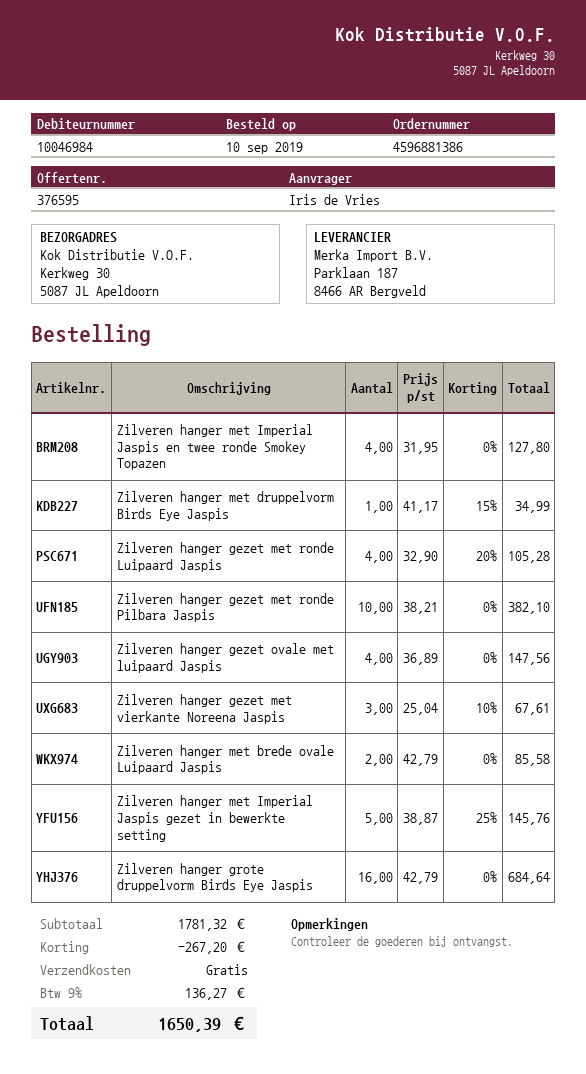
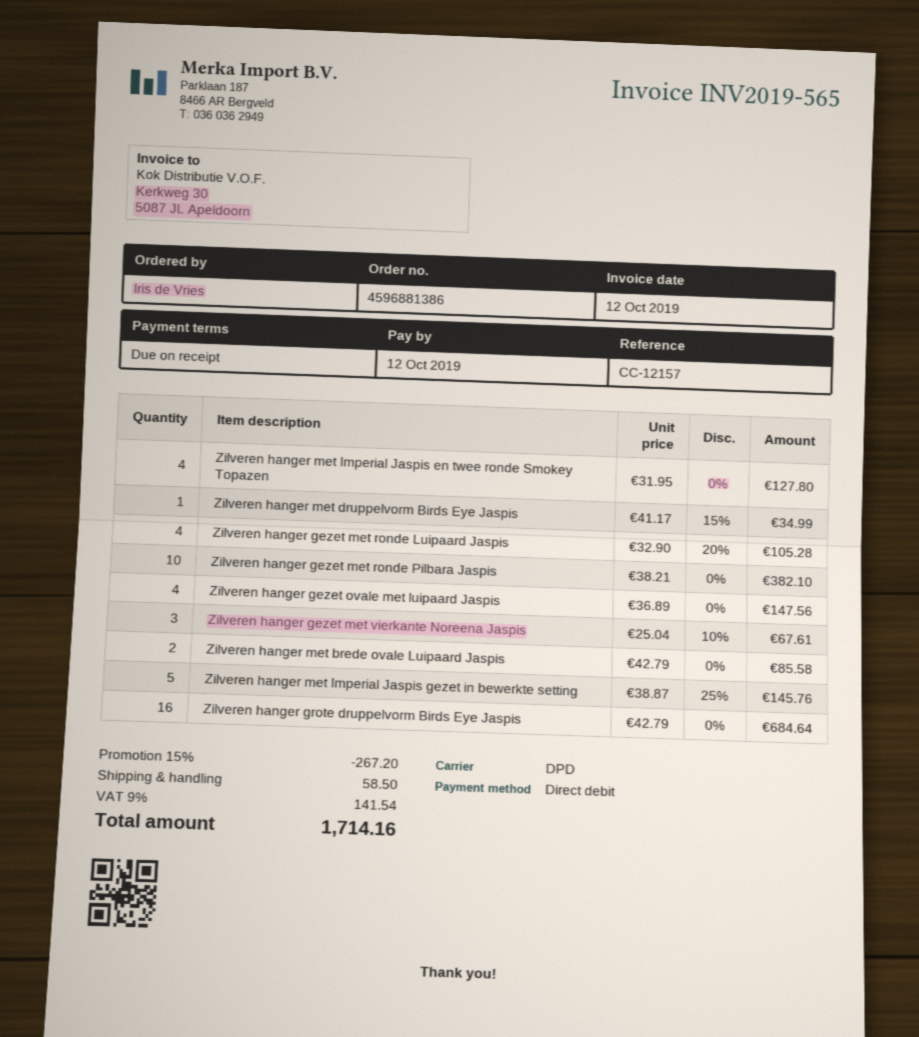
shipping: 0.00 -> 58.50
tax: 9% = 136.27 -> 9% = 141.54
total: 1650.39 -> 1714.16

